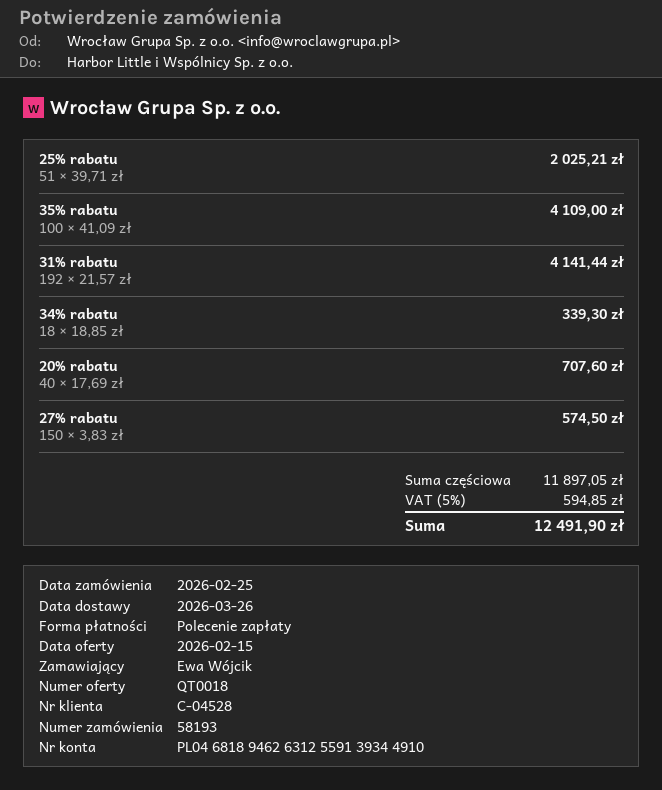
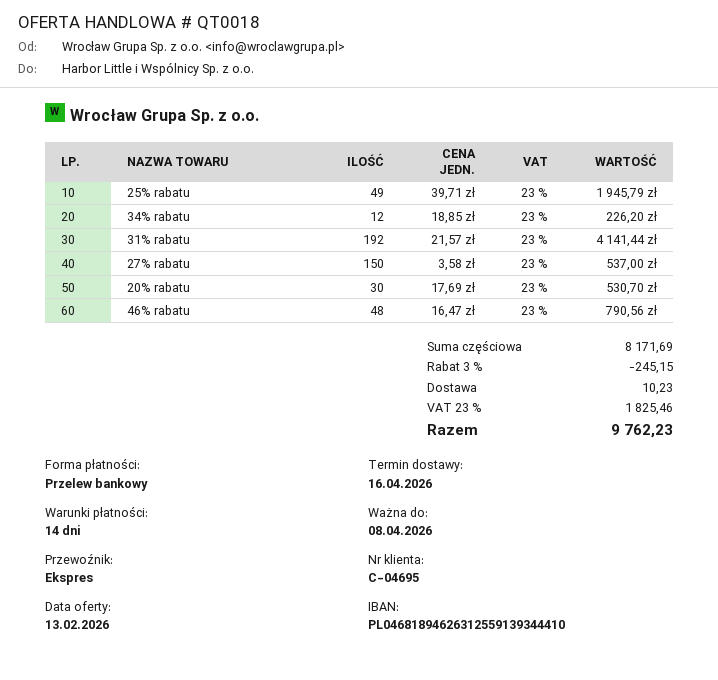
quote date: 2026-02-15 -> 2026-02-13
delivery date: 2026-03-26 -> 2026-04-16
customer number: C-04528 -> C-04695
payment method: direct debit -> bank transfer
bank account: PL04681894626312559139344910 -> PL04681894626312559139344410
25% rabatu: 51 x 39.71 = 2025.21 -> 49 x 39.71 = 1945.79
35% rabatu: 100 x 41.09 = 4109.00 -> none
34% rabatu: 18 x 18.85 = 339.30 -> 12 x 18.85 = 226.20
20% rabatu: 40 x 17.69 = 707.60 -> 30 x 17.69 = 530.70
27% rabatu: 150 x 3.83 = 574.50 -> 150 x 3.58 = 537.00
46% rabatu: none -> 48 x 16.47 = 790.56
subtotal: 11897.05 -> 8171.69
discount: none -> 3% = 245.15
shipping: none -> 10.23
tax: 5% = 594.85 -> 23% = 1825.46
total: 12491.90 -> 9762.23

